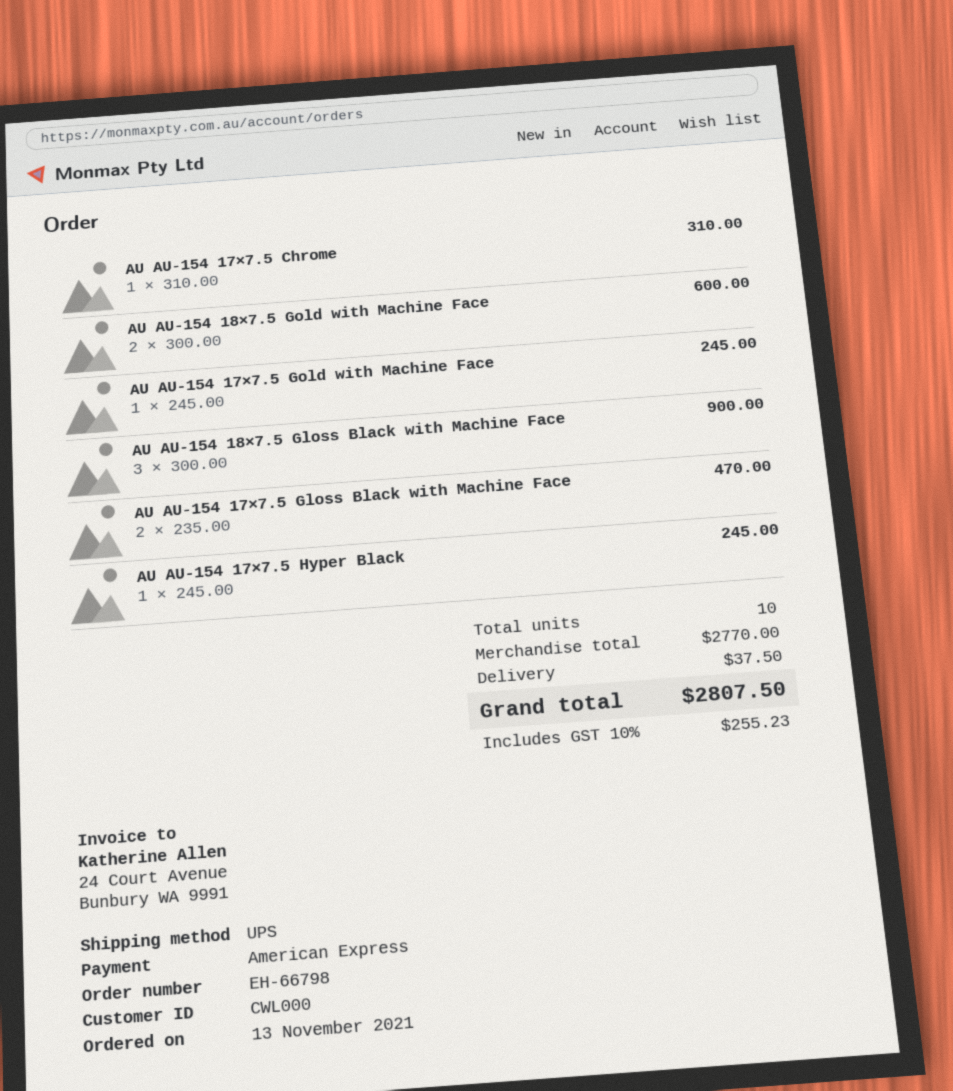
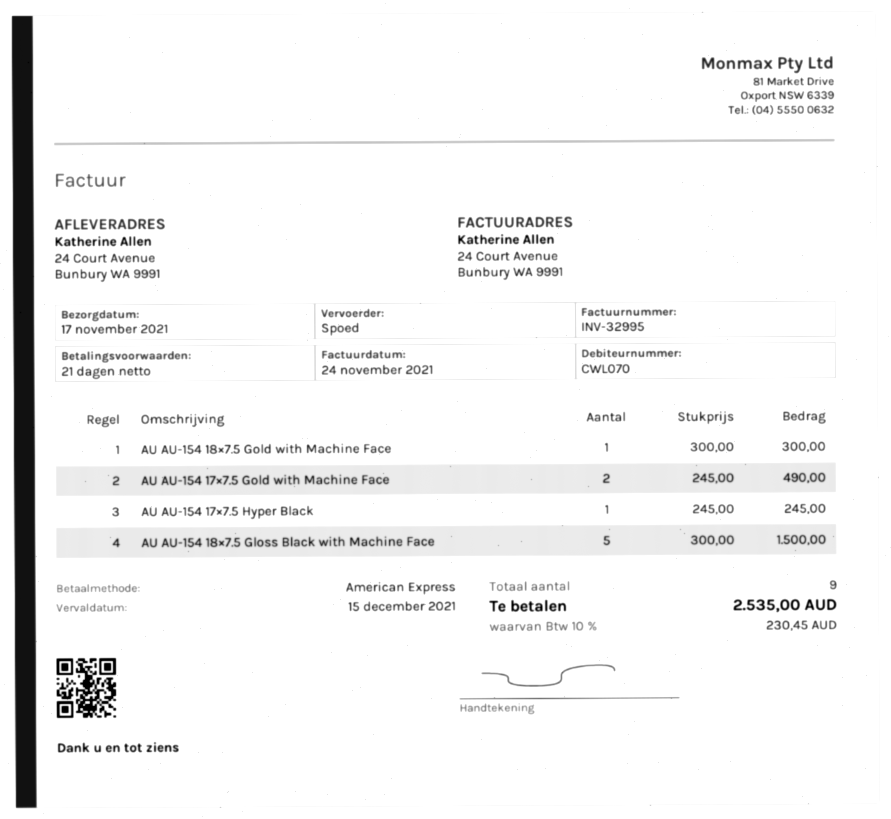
customer number: CWL000 -> CWL070
shipping method: UPS -> express
AU AU-154 17×7.5 Chrome: 1 x 310.00 = 310.00 -> none
AU AU-154 18×7.5 Gold with Machine Face: 2 x 300.00 = 600.00 -> 1 x 300.00 = 300.00
AU AU-154 17×7.5 Gold with Machine Face: 1 x 245.00 = 245.00 -> 2 x 245.00 = 490.00
AU AU-154 18×7.5 Gloss Black with Machine Face: 3 x 300.00 = 900.00 -> 5 x 300.00 = 1500.00
AU AU-154 17×7.5 Gloss Black with Machine Face: 2 x 235.00 = 470.00 -> none
total quantity: 10 -> 9
shipping: 37.50 -> none
tax: 10% = 255.23 -> 10% = 230.45
total: 2807.50 -> 2535.00

